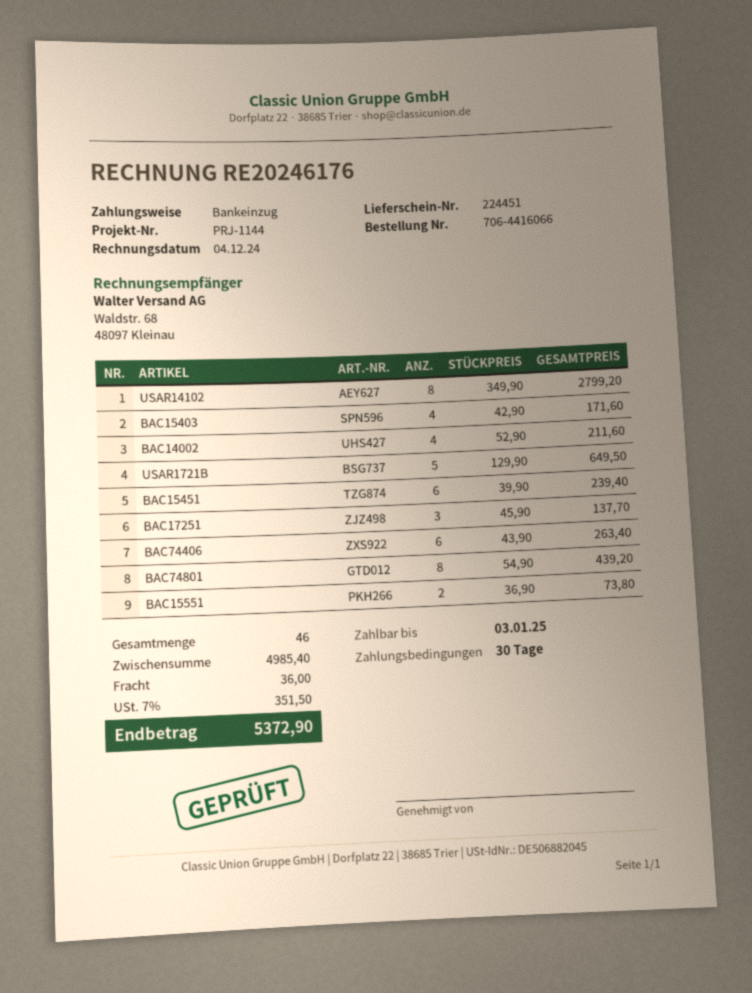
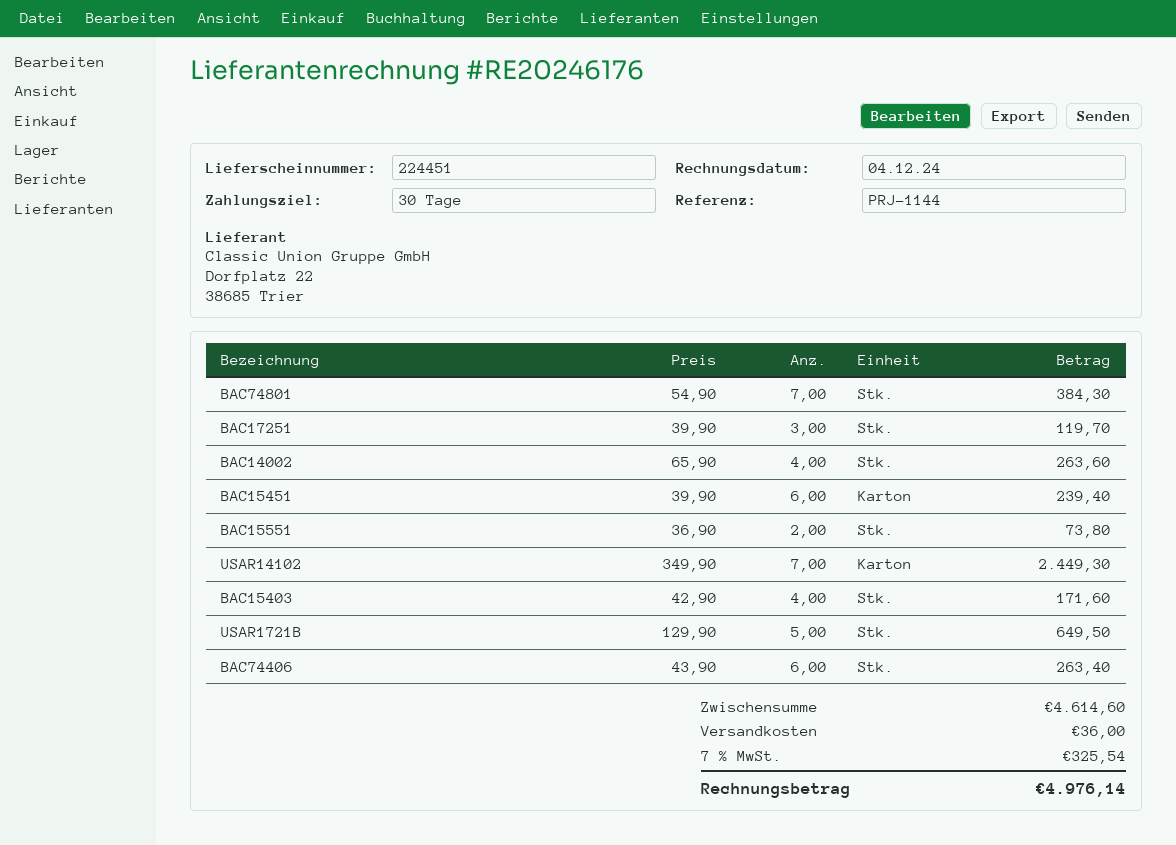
USAR14102: 8 x 349.90 = 2799.20 -> 7 x 349.90 = 2449.30
BAC14002: 4 x 52.90 = 211.60 -> 4 x 65.90 = 263.60
BAC17251: 3 x 45.90 = 137.70 -> 3 x 39.90 = 119.70
BAC74801: 8 x 54.90 = 439.20 -> 7 x 54.90 = 384.30
subtotal: 4985.40 -> 4614.60
tax: 7% = 351.50 -> 7% = 325.54
total: 5372.90 -> 4976.14

